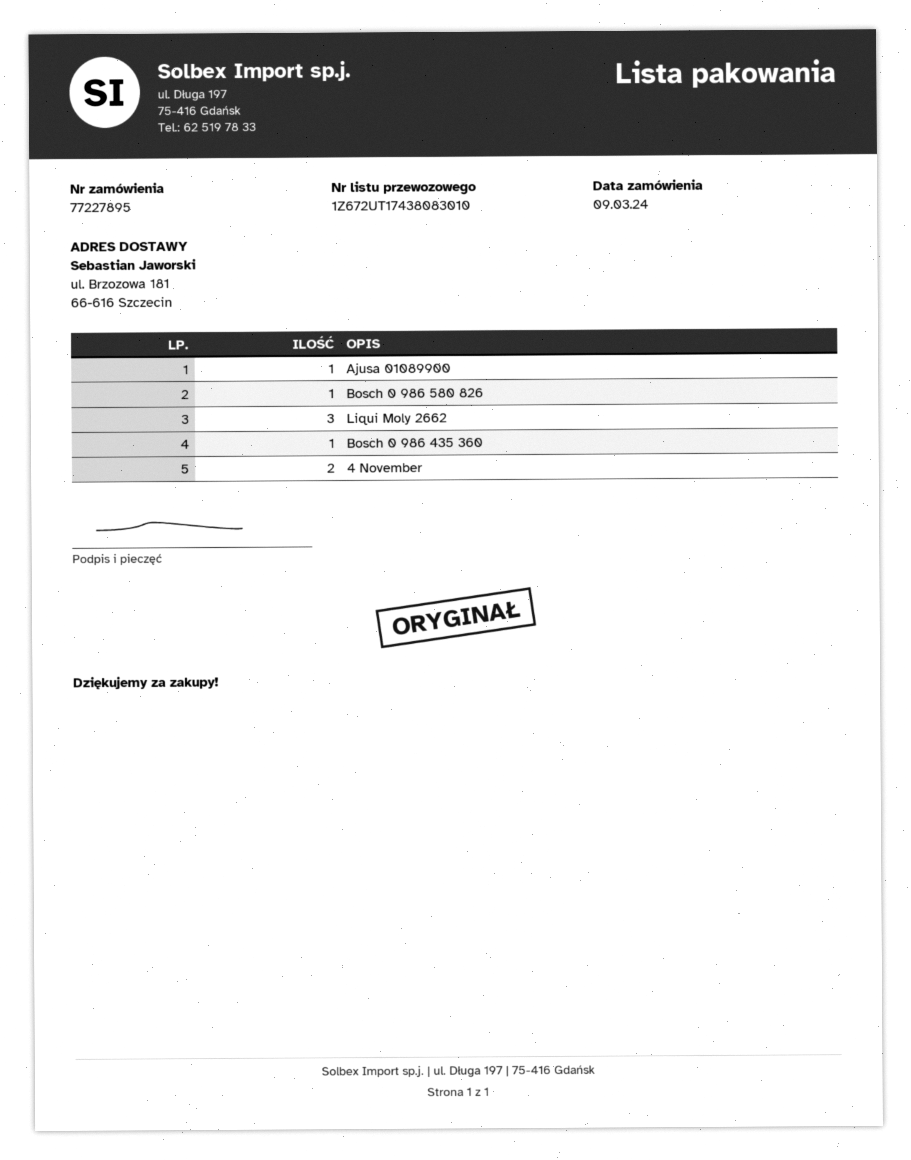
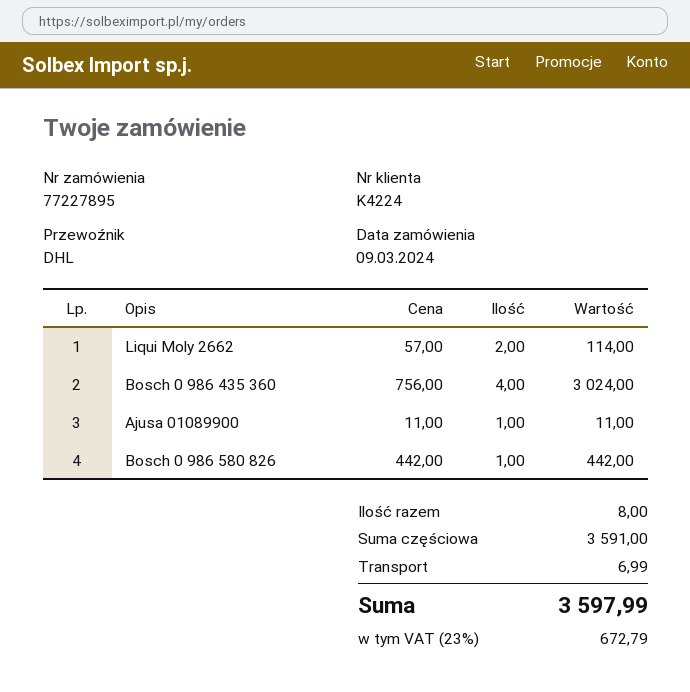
Liqui Moly 2662: 3 -> 2
Bosch 0 986 435 360: 1 -> 4
4 November: 2 -> none

